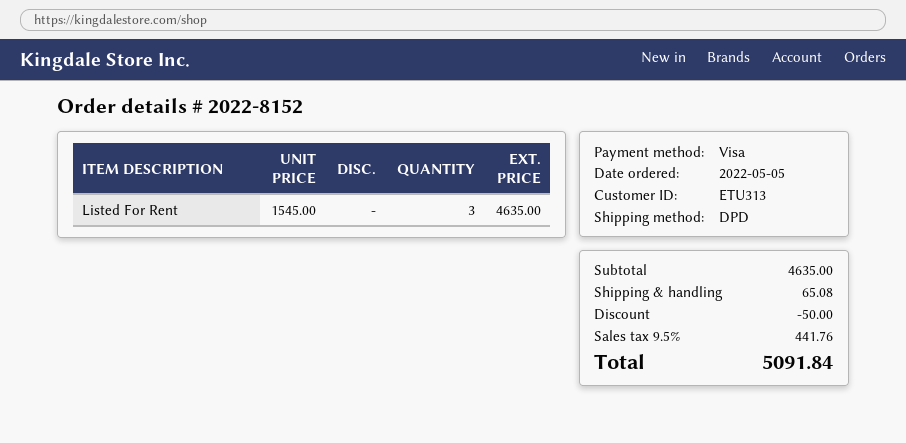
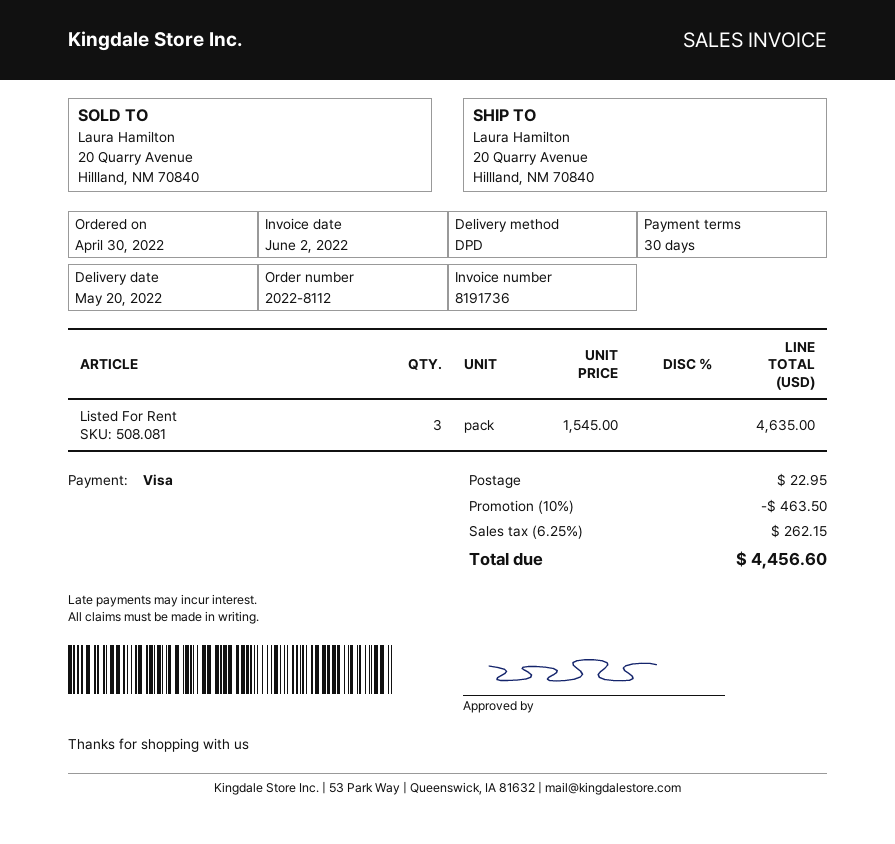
order number: 2022-8152 -> 2022-8112
order date: 2022-05-05 -> 2022-04-30
discount: 50.00 -> 463.50
shipping: 65.08 -> 22.95
tax: 9.5% = 441.76 -> 6.25% = 262.15
total: 5091.84 -> 4456.60

